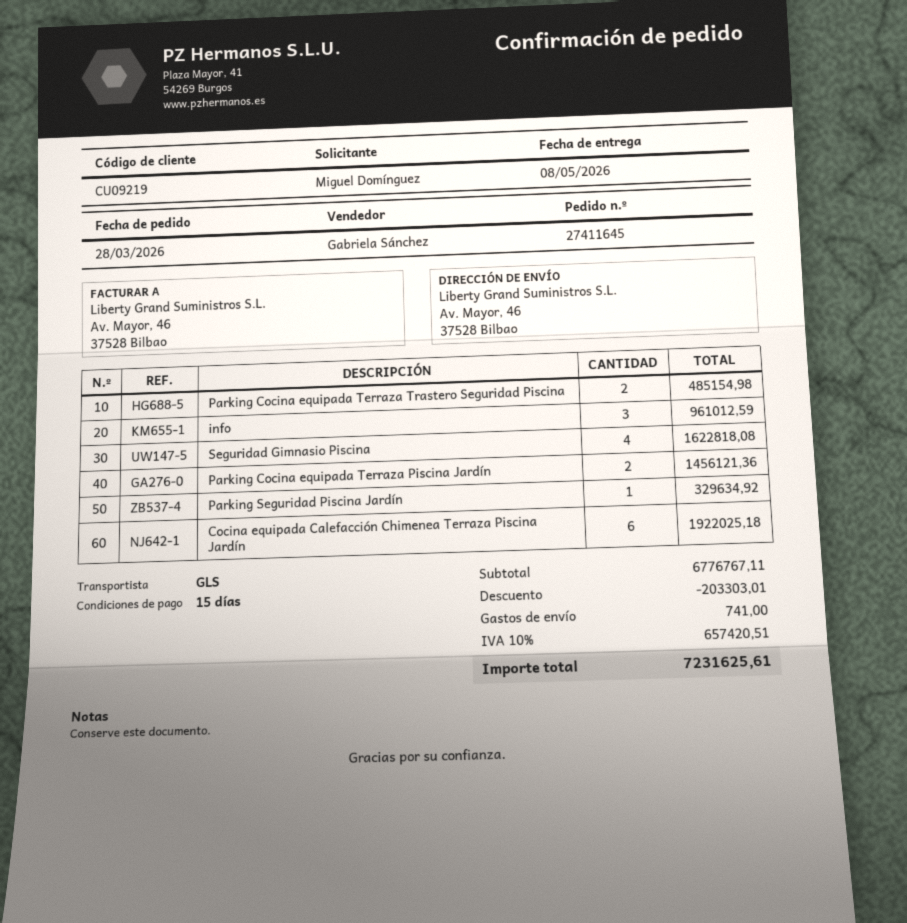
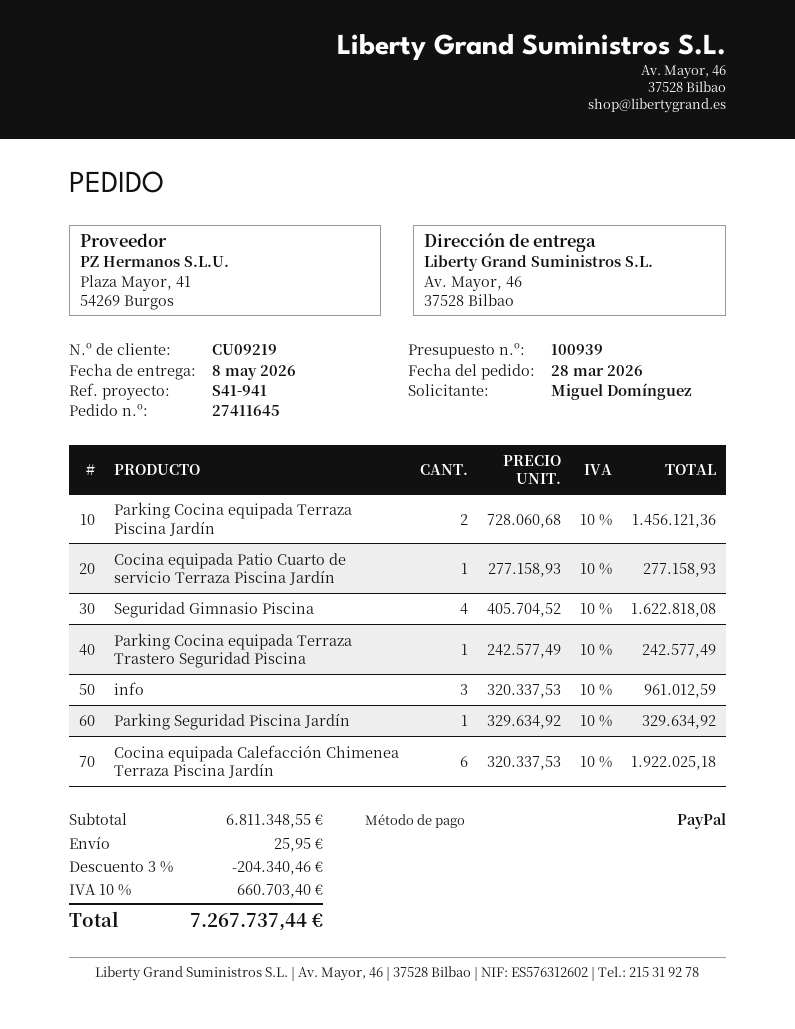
Parking Cocina equipada Terraza Trastero Seguridad Piscina: 2 for 485154.98 -> 1 for 242577.49
Cocina equipada Patio Cuarto de servicio Terraza Piscina Jardín: none -> 1 for 277158.93
subtotal: 6776767.11 -> 6811348.55
discount: 203303.01 -> 204340.46
shipping: 741.00 -> 25.95
tax: 10% = 657420.51 -> 10% = 660703.40
total: 7231625.61 -> 7267737.44

